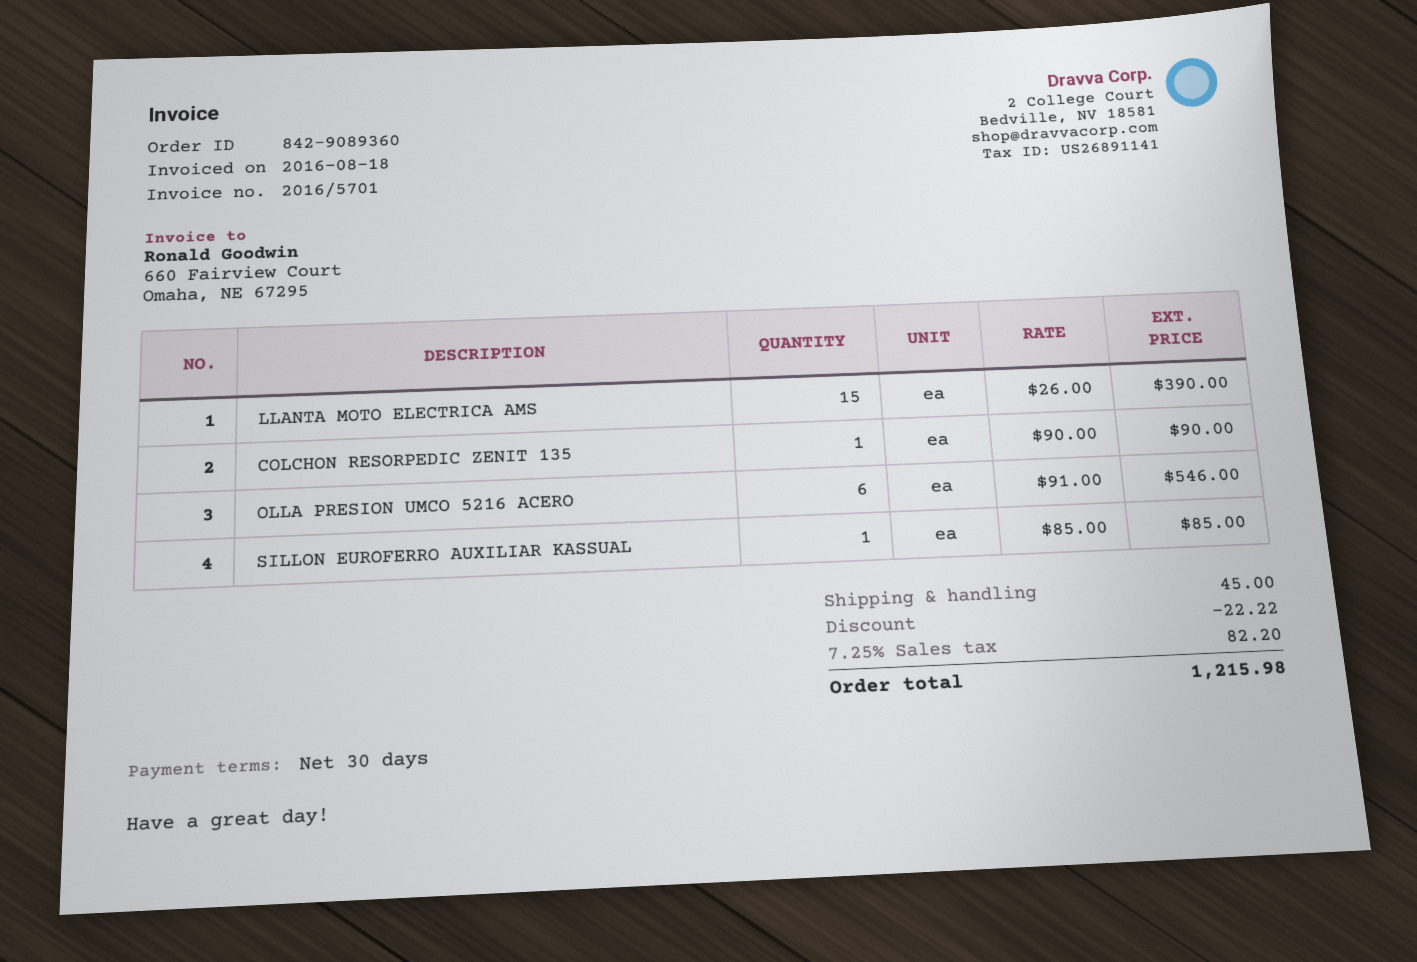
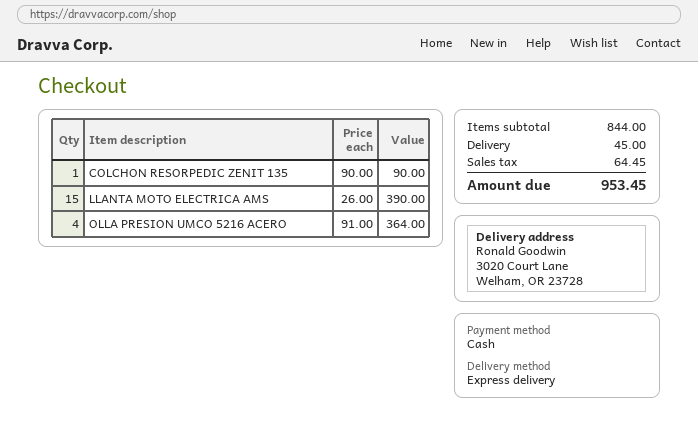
OLLA PRESION UMCO 5216 ACERO: 6 x 91.00 = 546.00 -> 4 x 91.00 = 364.00
SILLON EUROFERRO AUXILIAR KASSUAL: 1 x 85.00 = 85.00 -> none
discount: 22.22 -> none
tax: 82.20 -> 64.45
total: 1215.98 -> 953.45

